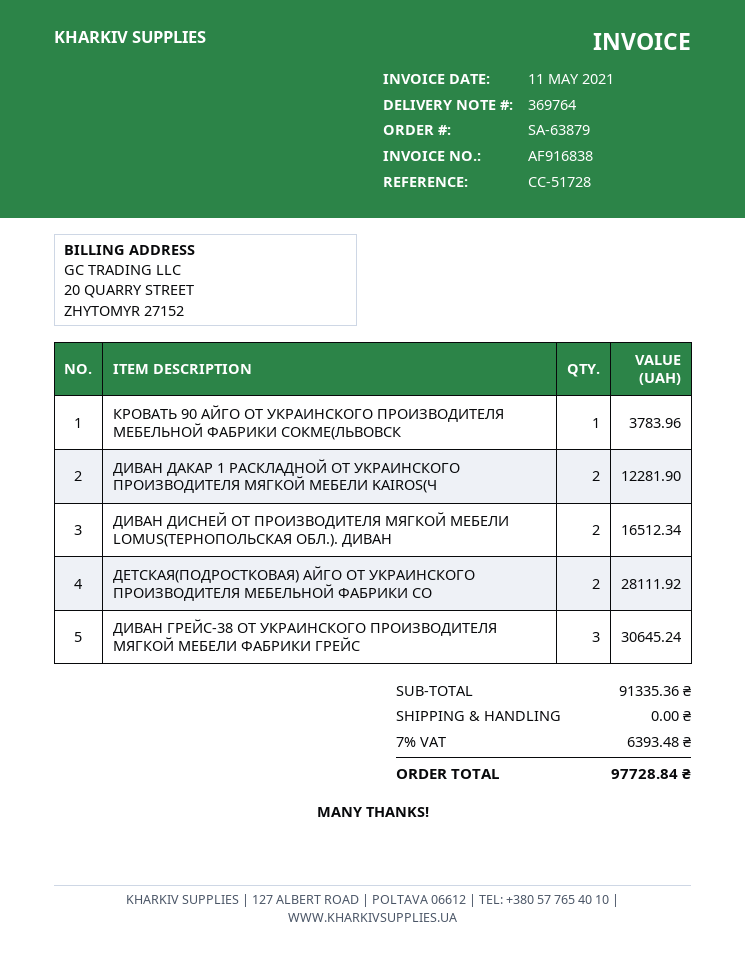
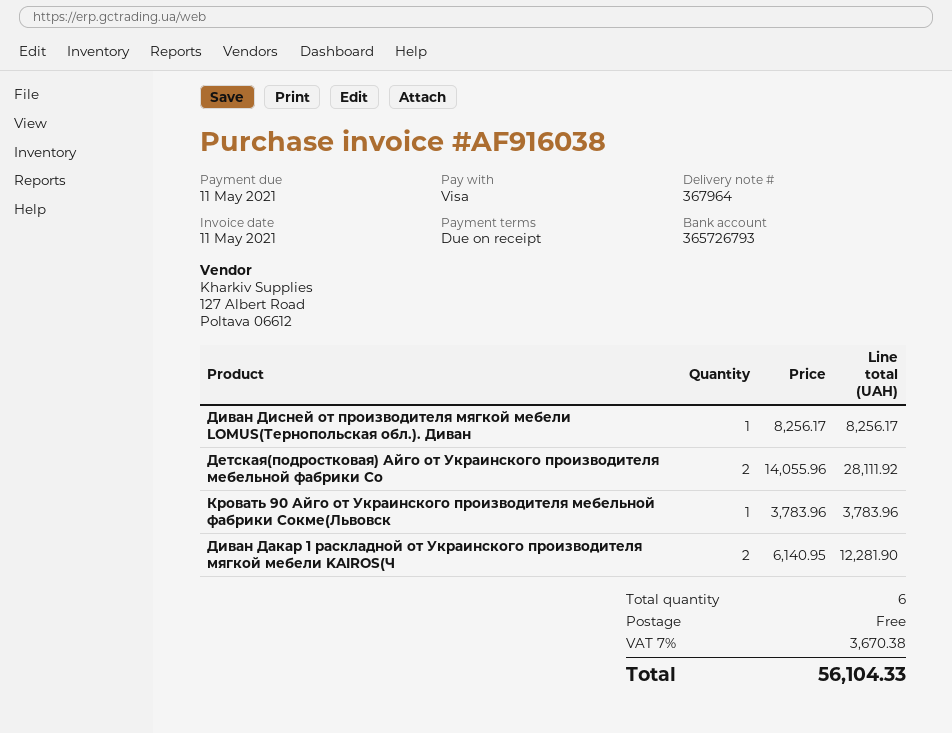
delivery note number: 369764 -> 367964
invoice number: AF916838 -> AF916038
ДИВАН ДИСНЕЙ ОТ ПРОИЗВОДИТЕЛЯ МЯГКОЙ МЕБЕЛИ LOMUS(ТЕРНОПОЛЬСКАЯ ОБЛ.). ДИВАН: 2 for 16512.34 -> 1 for 8256.17
ДИВАН ГРЕЙС-38 ОТ УКРАИНСКОГО ПРОИЗВОДИТЕЛЯ МЯГКОЙ МЕБЕЛИ ФАБРИКИ ГРЕЙС: 3 for 30645.24 -> none
tax: 7% = 6393.48 -> 7% = 3670.38
total: 97728.84 -> 56104.33

